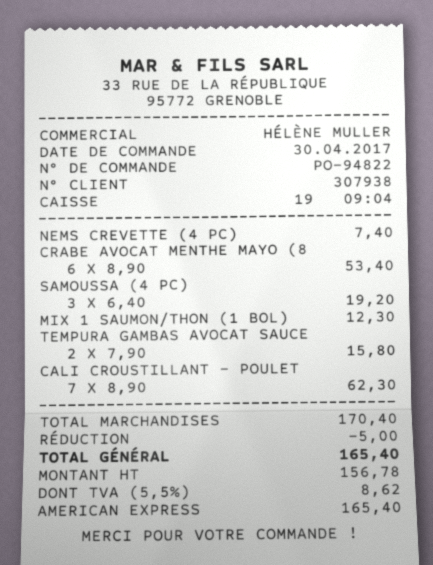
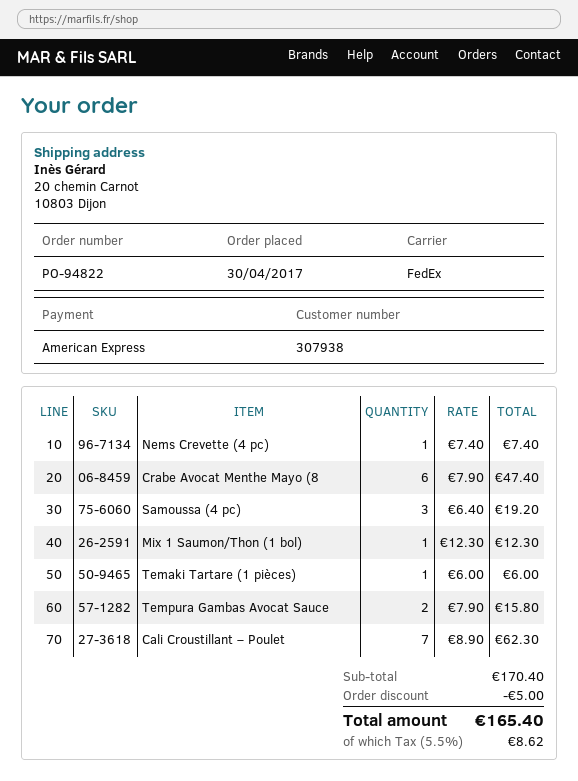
CRABE AVOCAT MENTHE MAYO (8: 6 x 8.90 = 53.40 -> 6 x 7.90 = 47.40
Temaki Tartare (1 pièces): none -> 1 x 6.00 = 6.00

